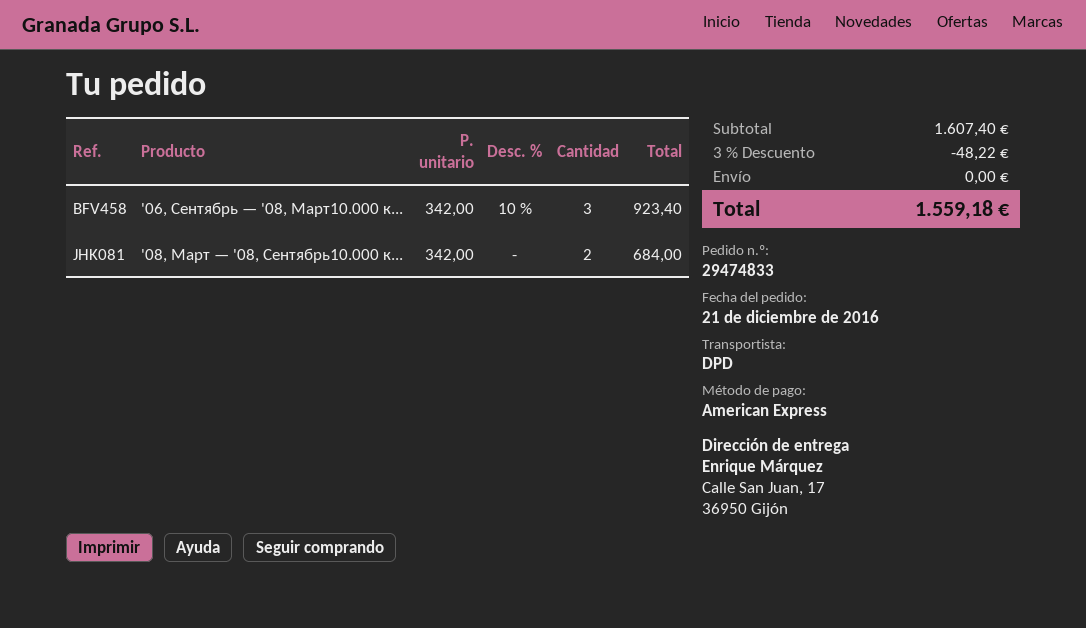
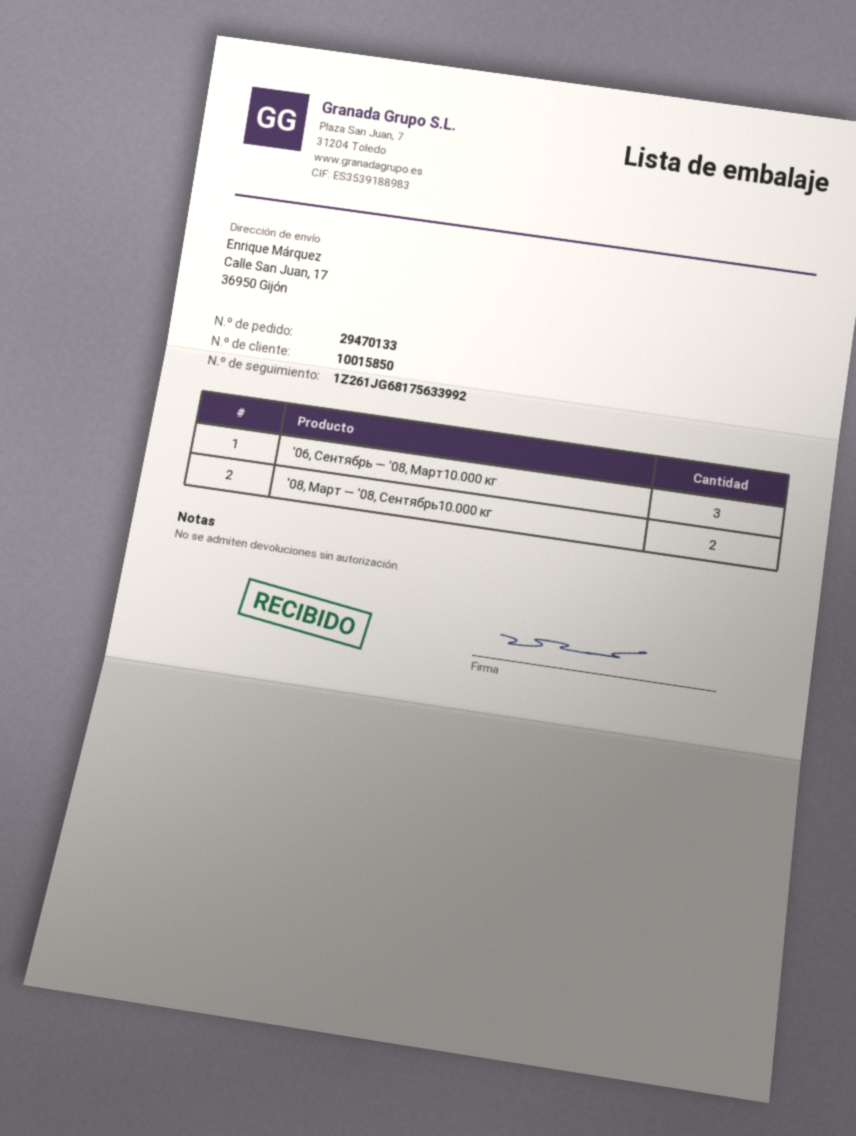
order number: 29474833 -> 29470133

